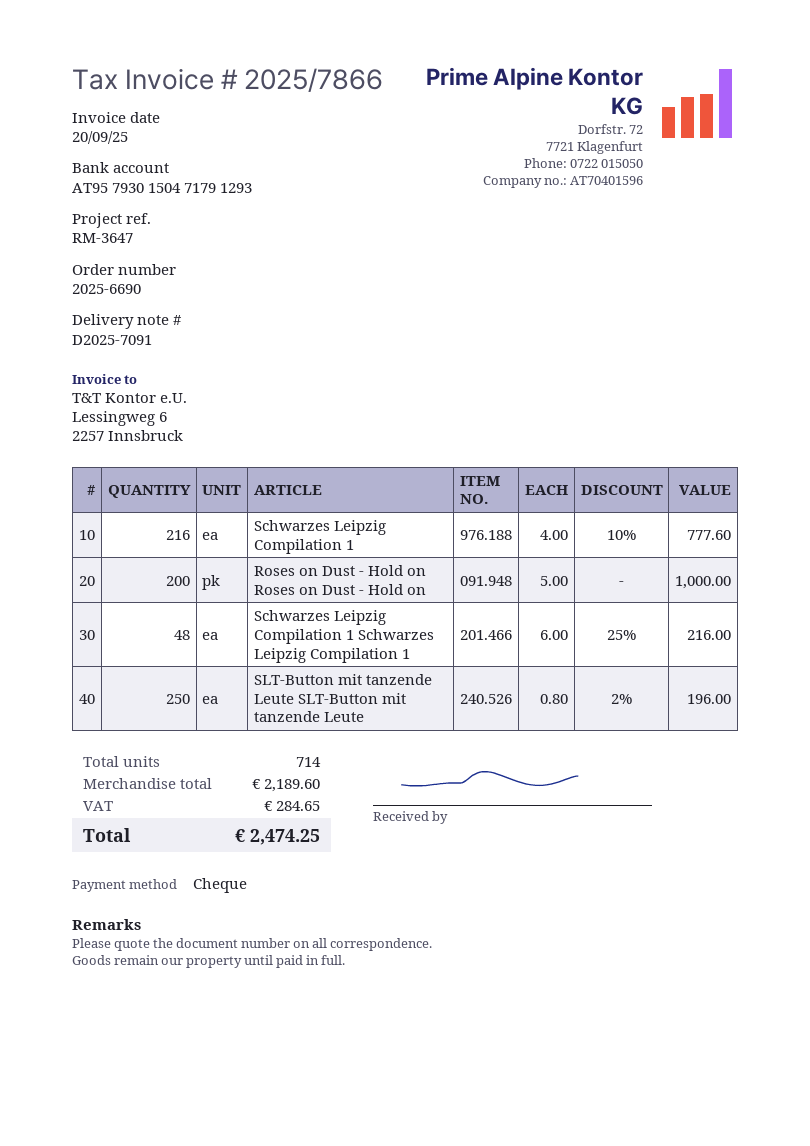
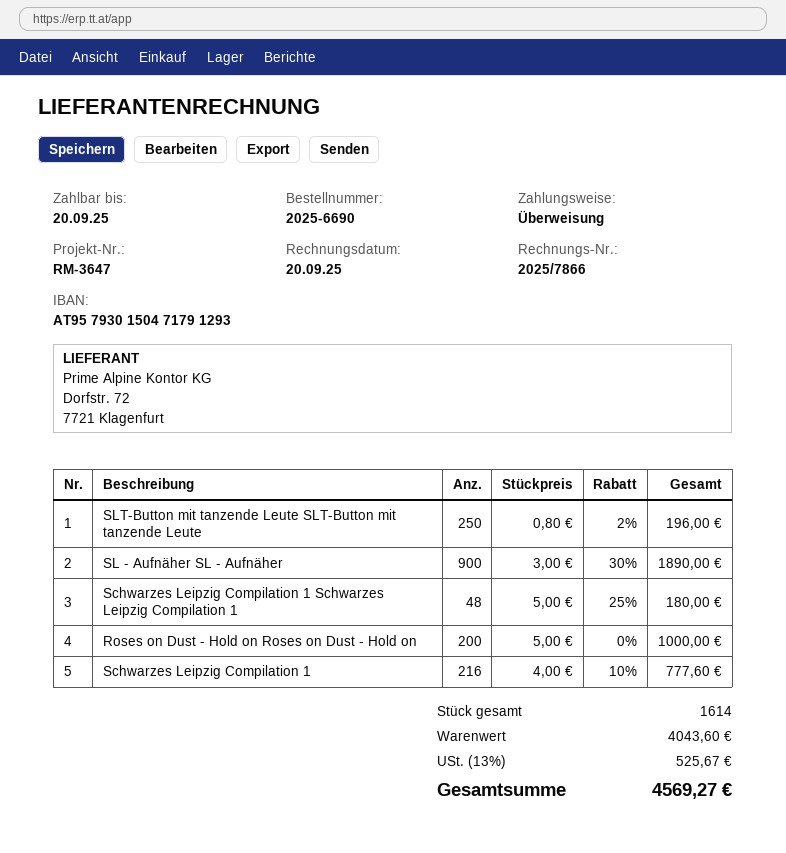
payment method: cheque -> bank transfer
Schwarzes Leipzig Compilation 1 Schwarzes Leipzig Compilation 1: 48 x 6.00 - 25% = 216.00 -> 48 x 5.00 - 25% = 180.00
SL - Aufnäher SL - Aufnäher: none -> 900 x 3.00 - 30% = 1890.00
total quantity: 714 -> 1614
subtotal: 2189.60 -> 4043.60
tax: 284.65 -> 525.67
total: 2474.25 -> 4569.27

